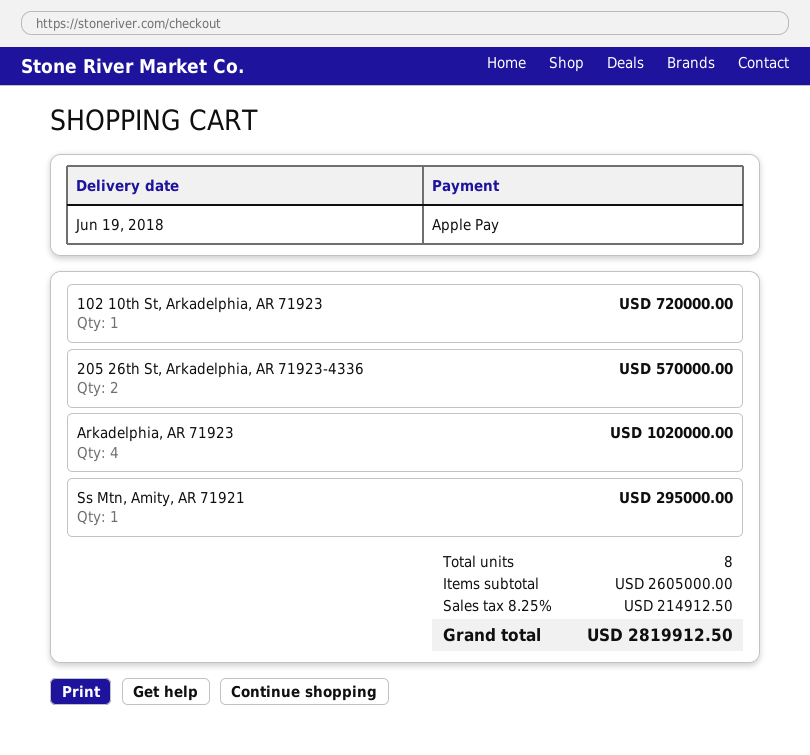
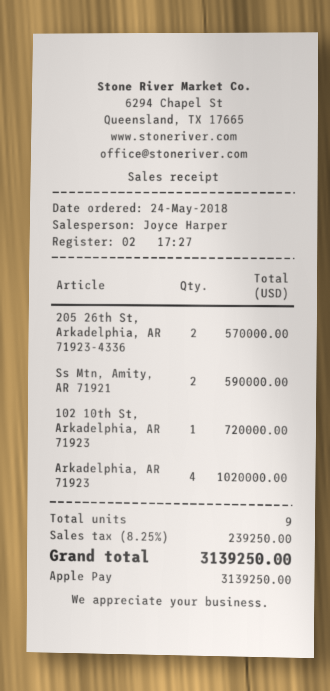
Ss Mtn, Amity, AR 71921: 1 for 295000.00 -> 2 for 590000.00
total quantity: 8 -> 9
tax: 8.25% = 214912.50 -> 8.25% = 239250.00
total: 2819912.50 -> 3139250.00

